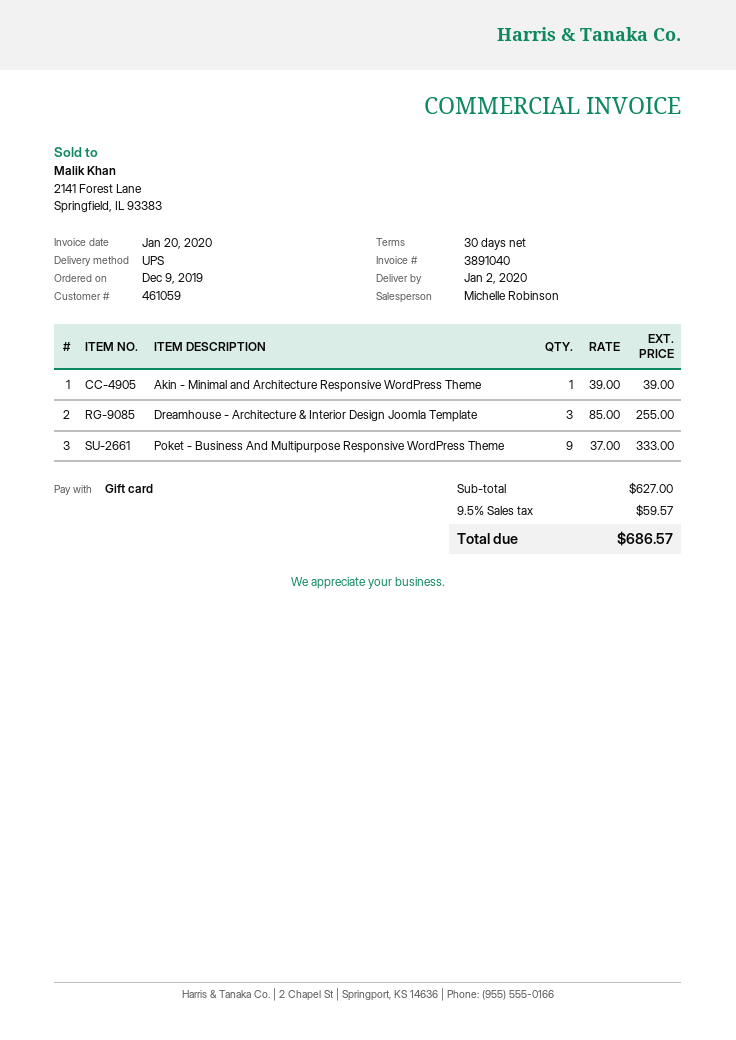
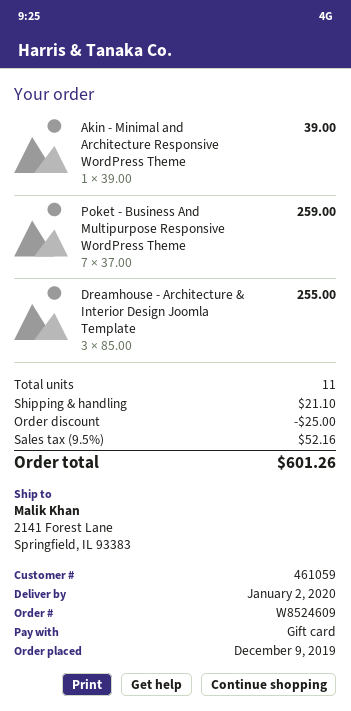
Poket - Business And Multipurpose Responsive WordPress Theme: 9 x 37.00 = 333.00 -> 7 x 37.00 = 259.00
discount: none -> 25.00
shipping: none -> 21.10
tax: 9.5% = 59.57 -> 9.5% = 52.16
total: 686.57 -> 601.26

